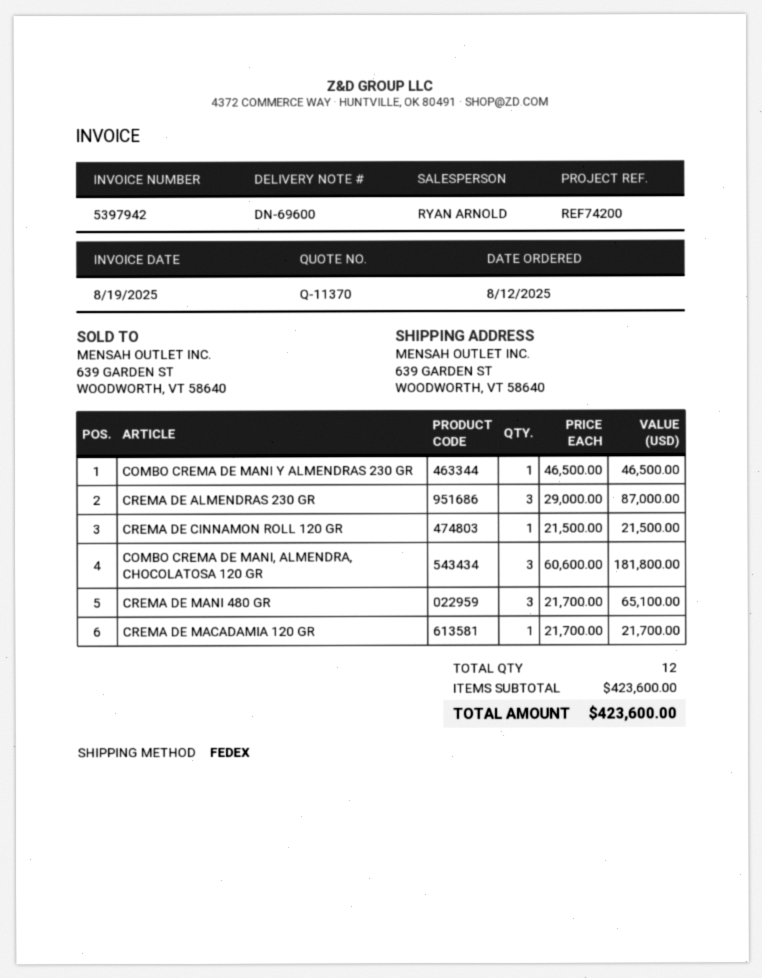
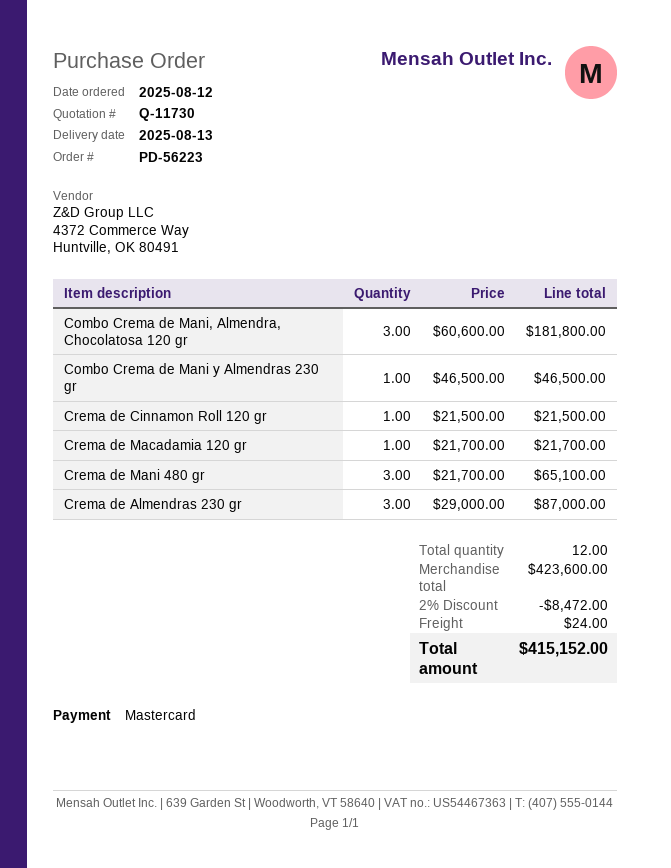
quote number: Q-11370 -> Q-11730
discount: none -> 2% = 8472.00
shipping: none -> 24.00
total: 423600.00 -> 415152.00

